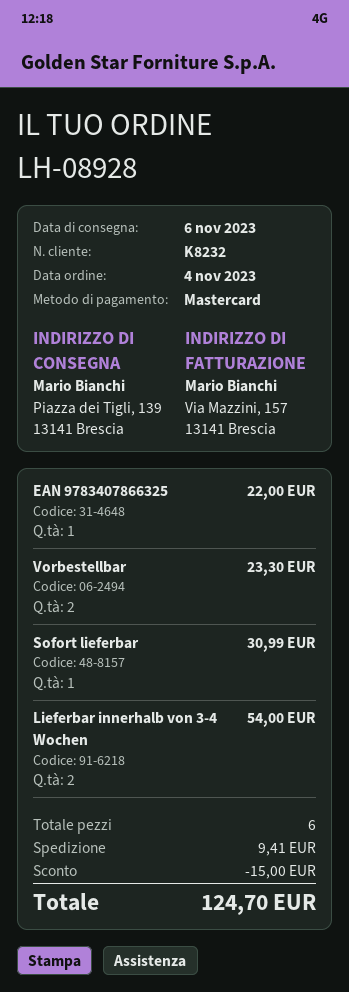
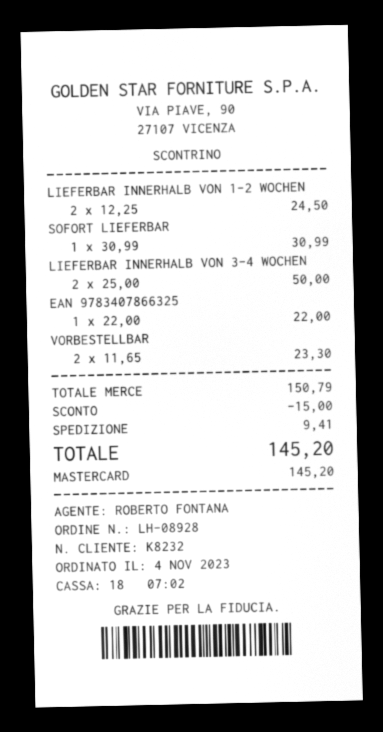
Lieferbar innerhalb von 3-4 Wochen: 2 for 54.00 -> 2 for 50.00
LIEFERBAR INNERHALB VON 1-2 WOCHEN: none -> 2 for 24.50
total: 124.70 -> 145.20

